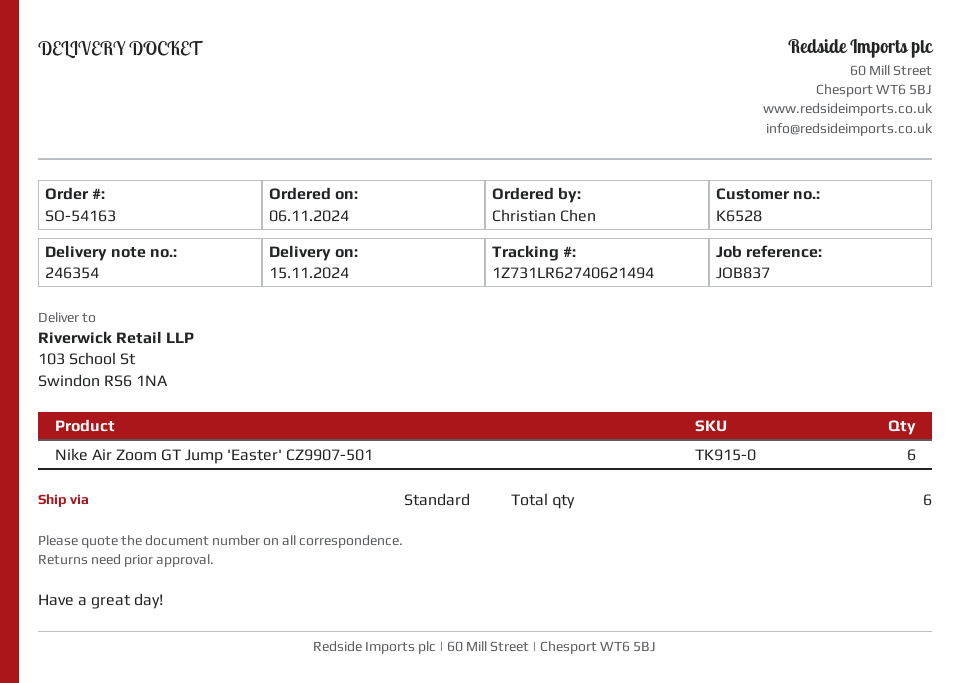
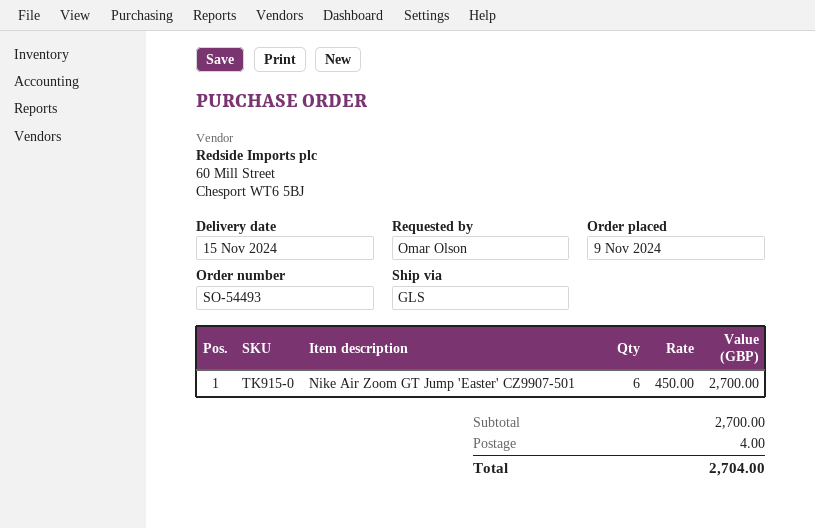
order number: SO-54163 -> SO-54493
order date: 2024-11-06 -> 2024-11-09
ordered by: Christian Chen -> Omar Olson
shipping method: standard -> GLS

